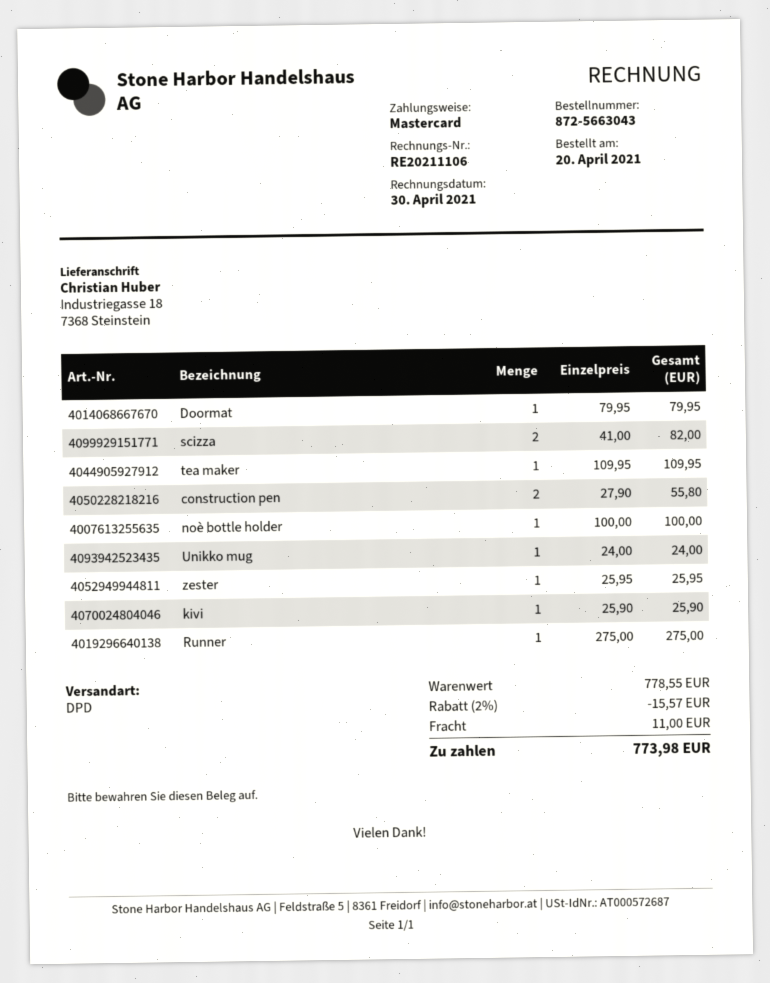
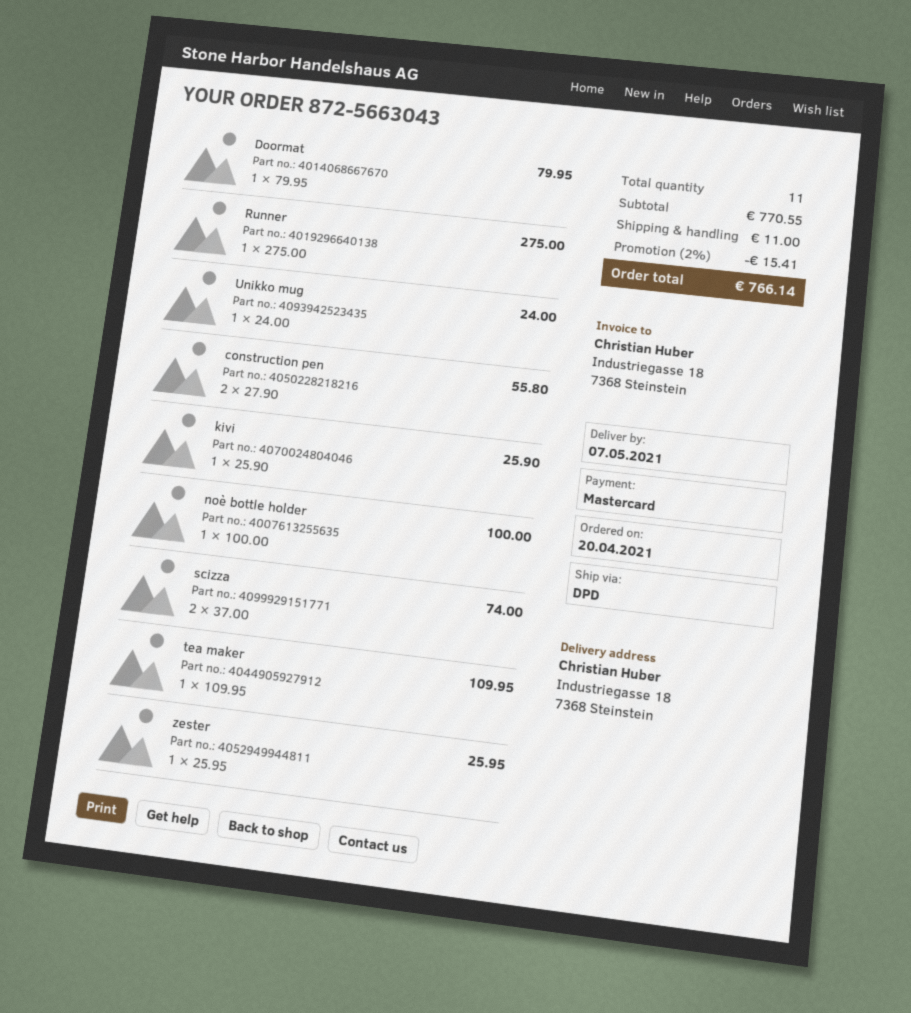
scizza: 2 x 41.00 = 82.00 -> 2 x 37.00 = 74.00
subtotal: 778.55 -> 770.55
discount: 2% = 15.57 -> 2% = 15.41
total: 773.98 -> 766.14

